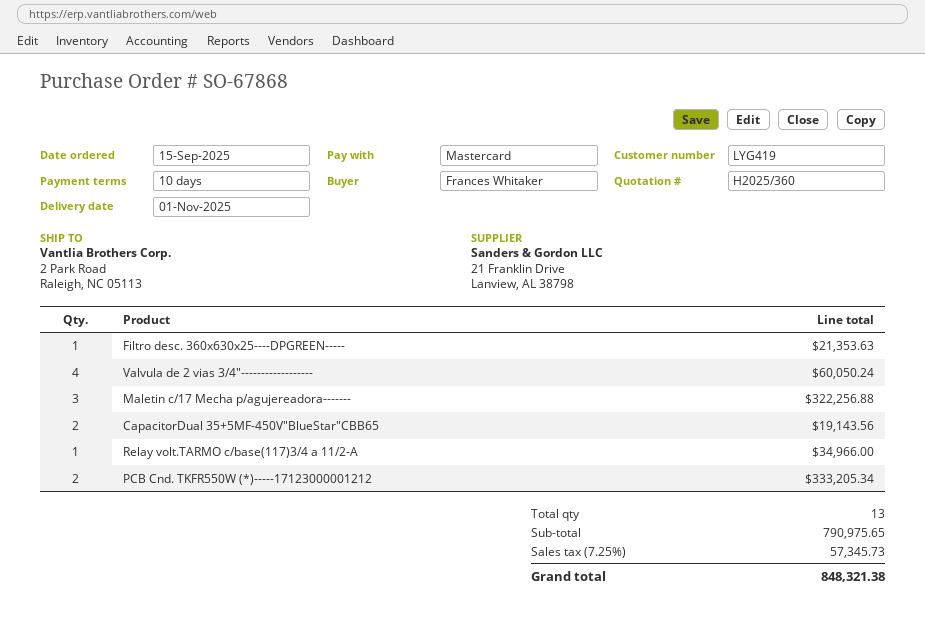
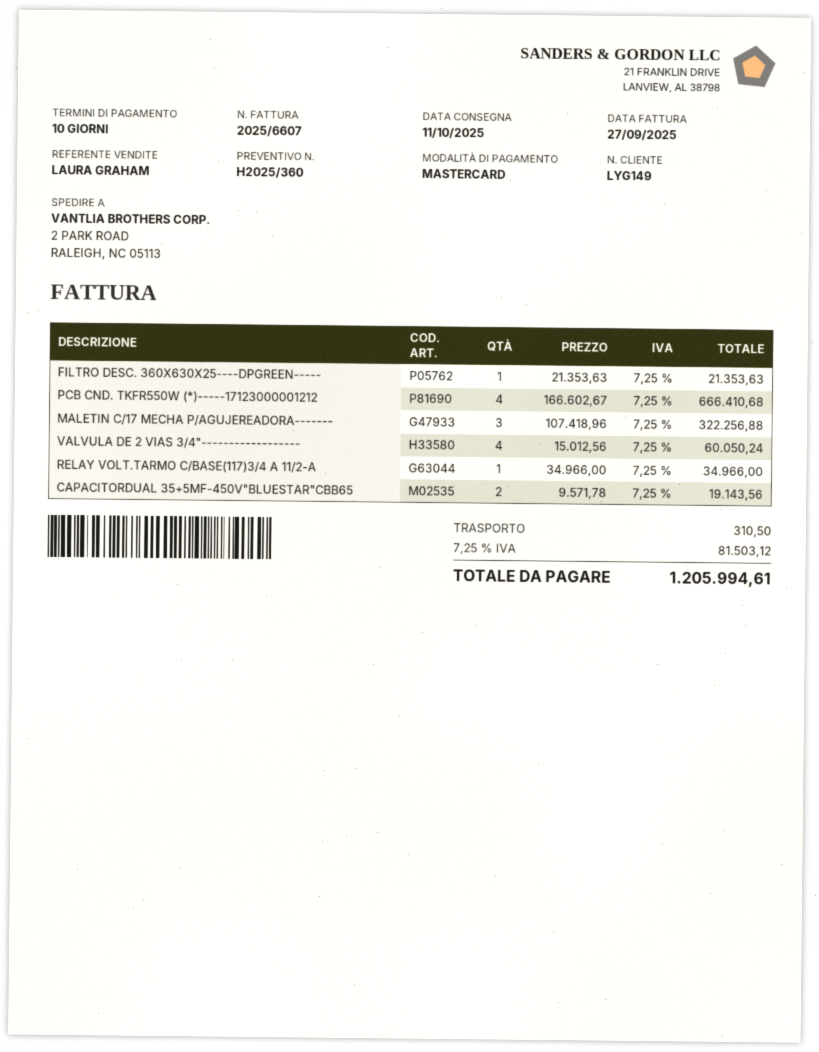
delivery date: 2025-11-01 -> 2025-10-11
customer number: LYG419 -> LYG149
PCB Cnd. TKFR550W (*)-----17123000001212: 2 for 333205.34 -> 4 for 666410.68
shipping: none -> 310.50
tax: 7.25% = 57345.73 -> 7.25% = 81503.12
total: 848321.38 -> 1205994.61

